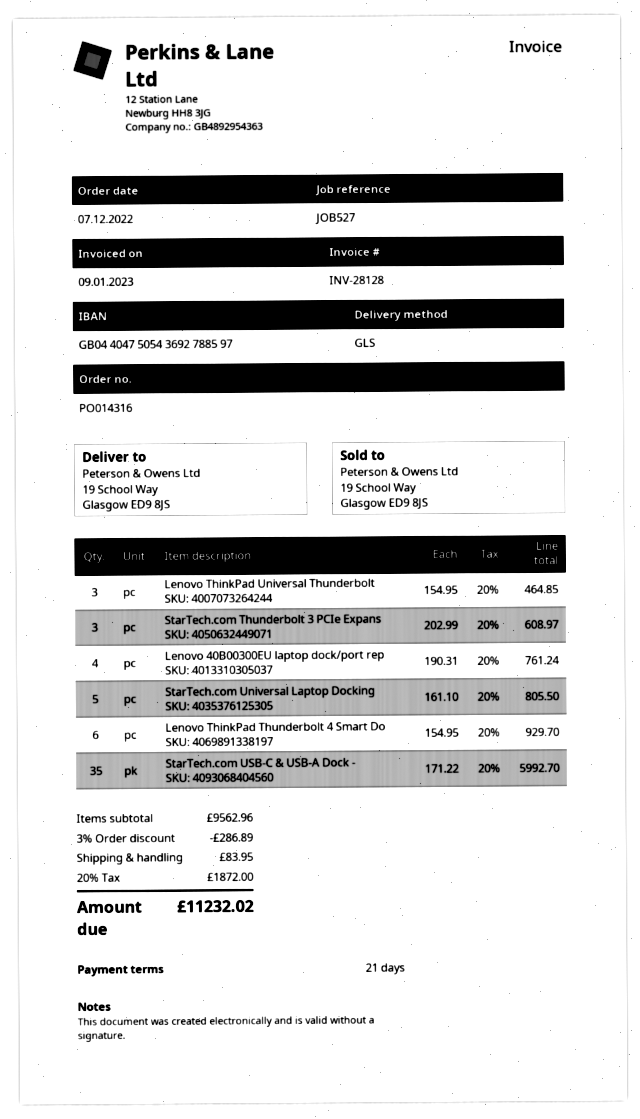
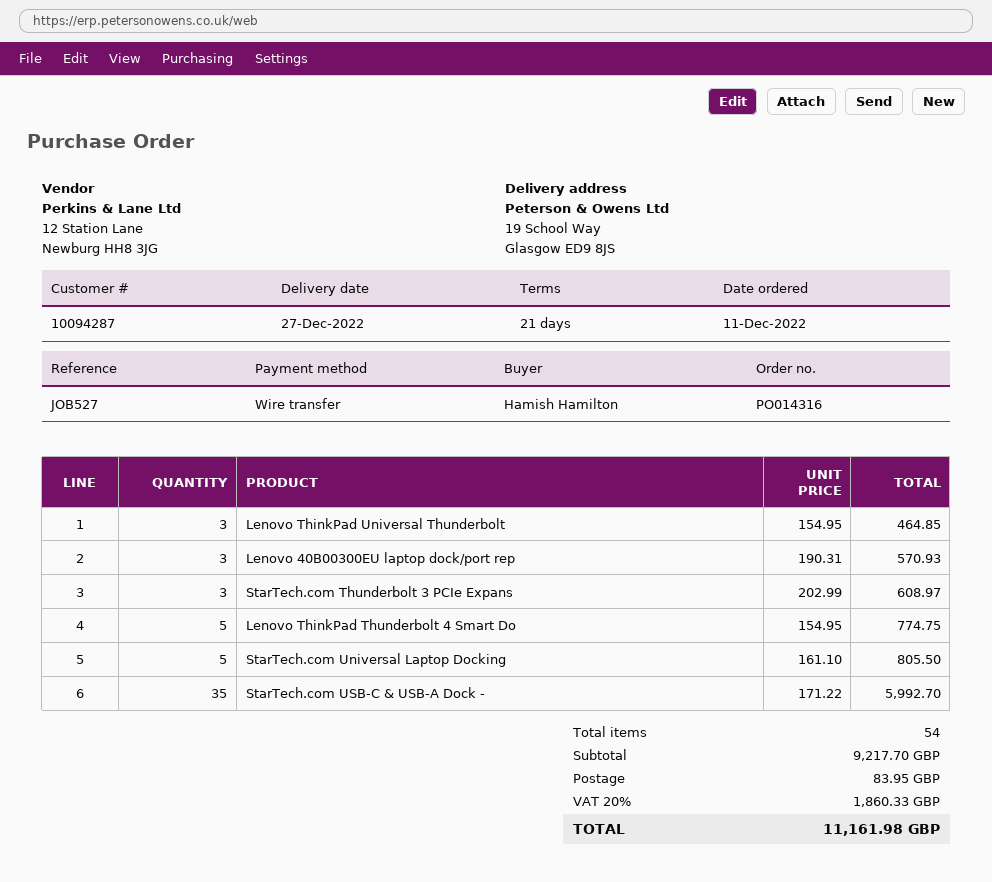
order date: 2022-12-07 -> 2022-12-11
Lenovo 40B00300EU laptop dock/port rep: 4 x 190.31 = 761.24 -> 3 x 190.31 = 570.93
Lenovo ThinkPad Thunderbolt 4 Smart Do: 6 x 154.95 = 929.70 -> 5 x 154.95 = 774.75
subtotal: 9562.96 -> 9217.70
discount: 3% = 286.89 -> none
tax: 20% = 1872.00 -> 20% = 1860.33
total: 11232.02 -> 11161.98

